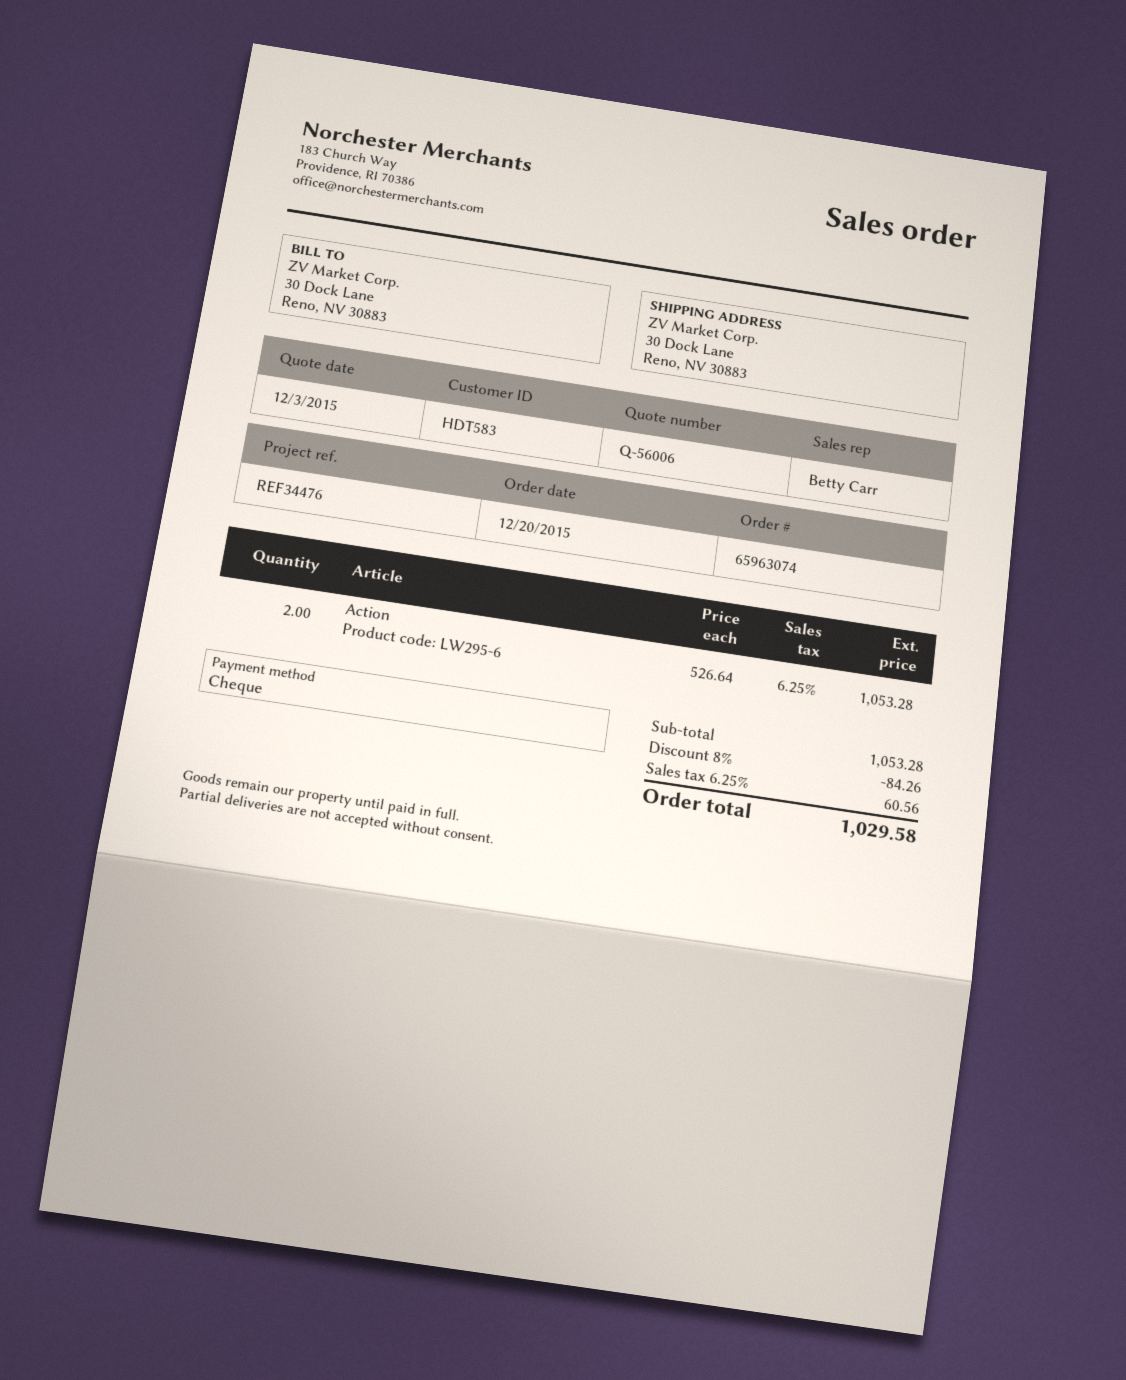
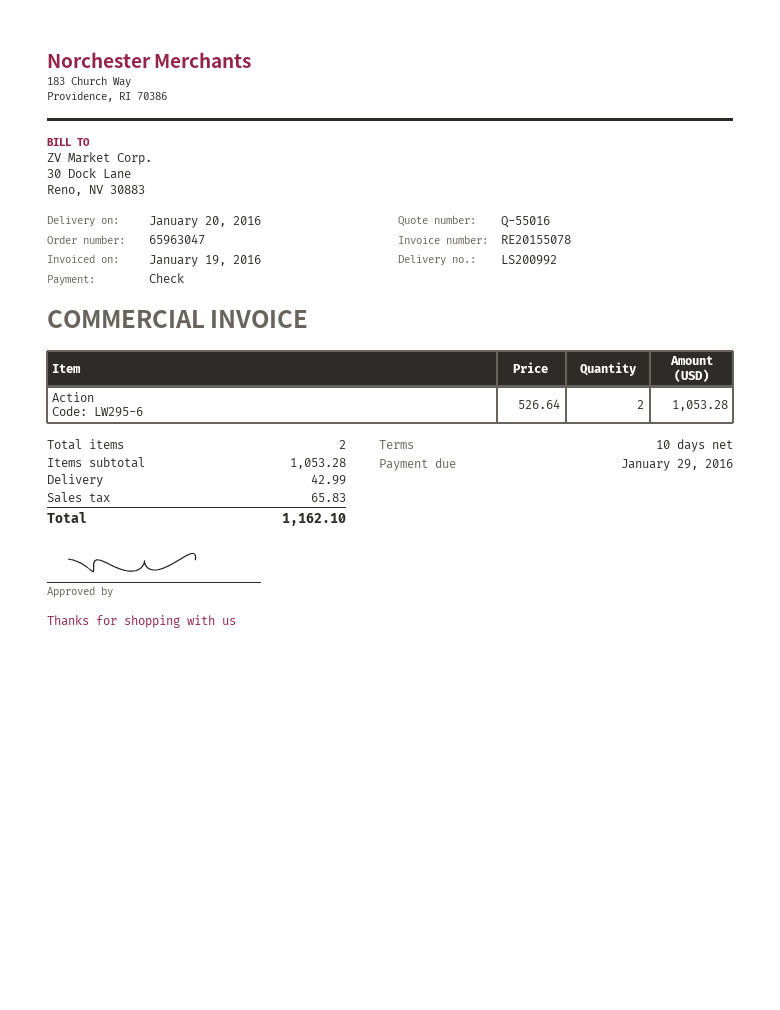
quote number: Q-56006 -> Q-55016
order number: 65963074 -> 65963047
discount: 8% = 84.26 -> none
shipping: none -> 42.99
tax: 60.56 -> 65.83
total: 1029.58 -> 1162.10

